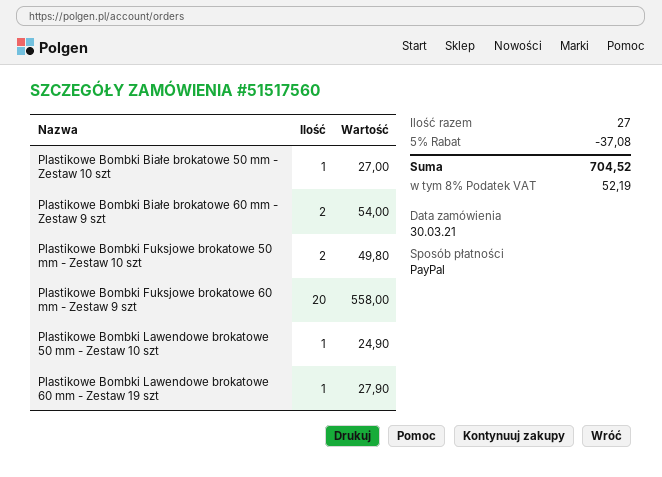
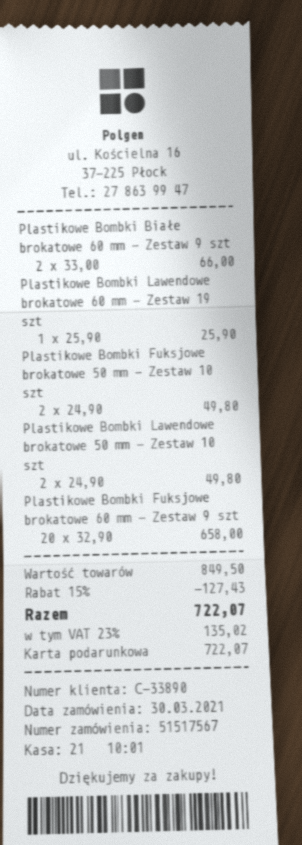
order number: 51517560 -> 51517567
payment method: PayPal -> gift card
Plastikowe Bombki Białe brokatowe 50 mm - Zestaw 10 szt: 1 for 27.00 -> none
Plastikowe Bombki Białe brokatowe 60 mm - Zestaw 9 szt: 2 for 54.00 -> 2 for 66.00
Plastikowe Bombki Fuksjowe brokatowe 60 mm - Zestaw 9 szt: 20 for 558.00 -> 20 for 658.00
Plastikowe Bombki Lawendowe brokatowe 50 mm - Zestaw 10 szt: 1 for 24.90 -> 2 for 49.80
Plastikowe Bombki Lawendowe brokatowe 60 mm - Zestaw 19 szt: 1 for 27.90 -> 1 for 25.90
discount: 5% = 37.08 -> 15% = 127.43
tax: 8% = 52.19 -> 23% = 135.02
total: 704.52 -> 722.07

